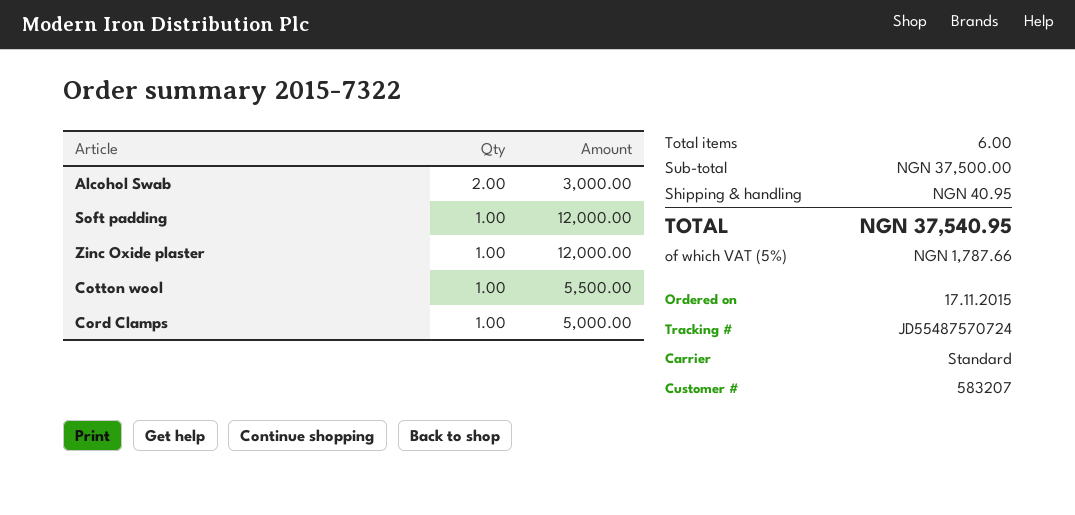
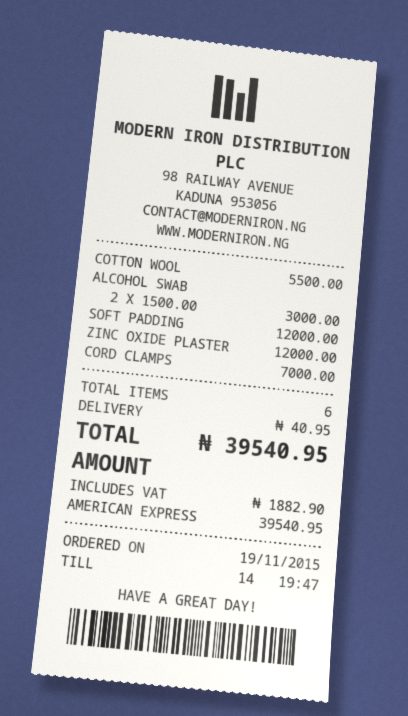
order date: 2015-11-17 -> 2015-11-19
Cord Clamps: 1 for 5000.00 -> 1 for 7000.00
tax: 1787.66 -> 1882.90
total: 37540.95 -> 39540.95

